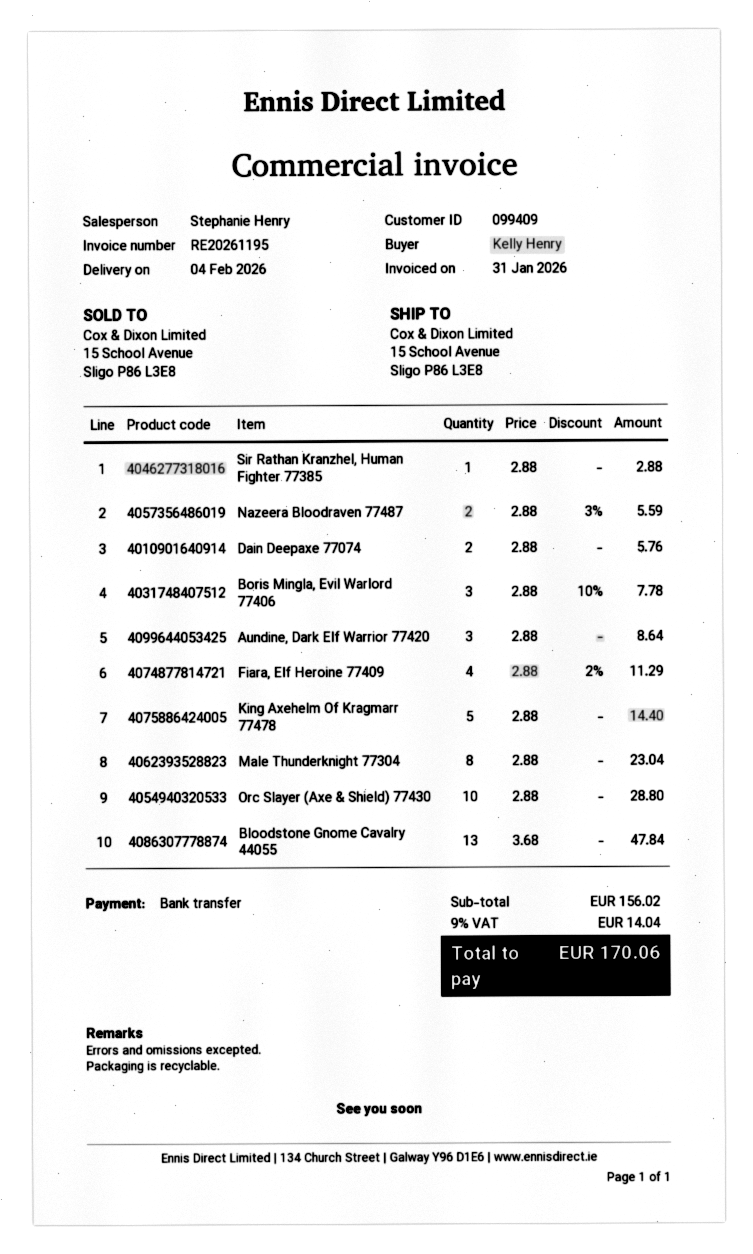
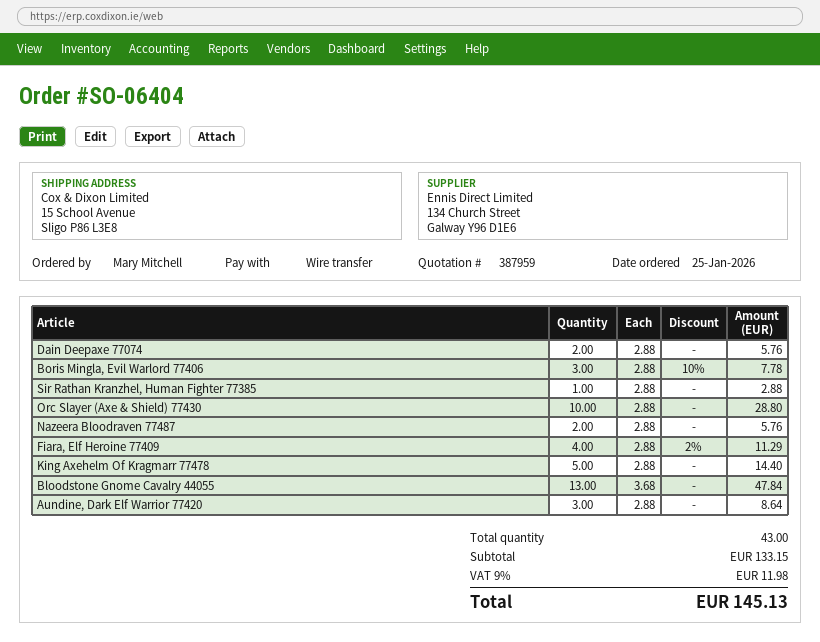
ordered by: Kelly Henry -> Mary Mitchell
Nazeera Bloodraven 77487: 2 x 2.88 - 3% = 5.59 -> 2 x 2.88 = 5.76
Male Thunderknight 77304: 8 x 2.88 = 23.04 -> none
subtotal: 156.02 -> 133.15
tax: 9% = 14.04 -> 9% = 11.98
total: 170.06 -> 145.13

